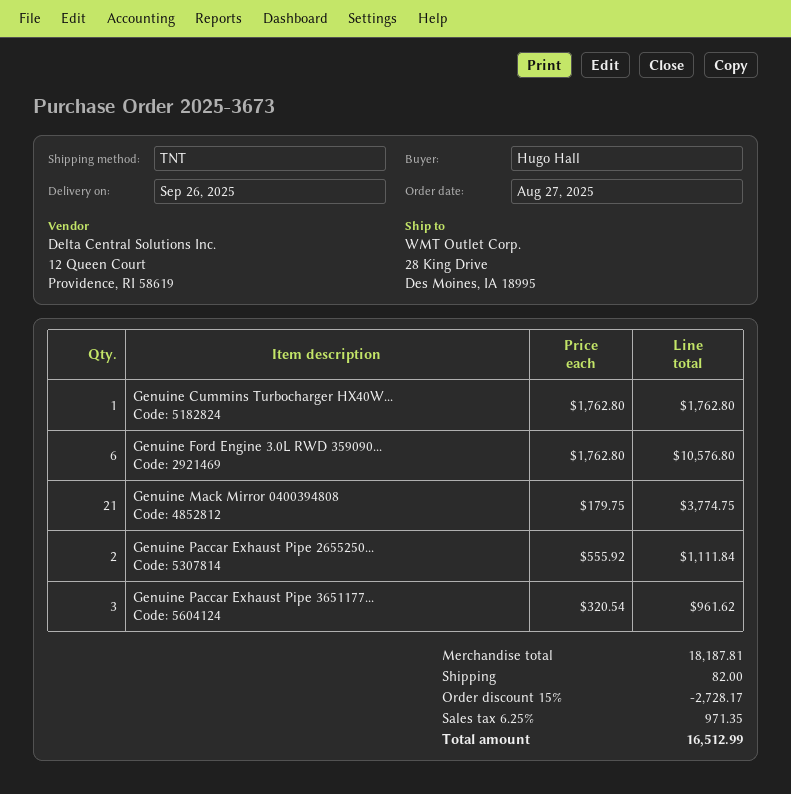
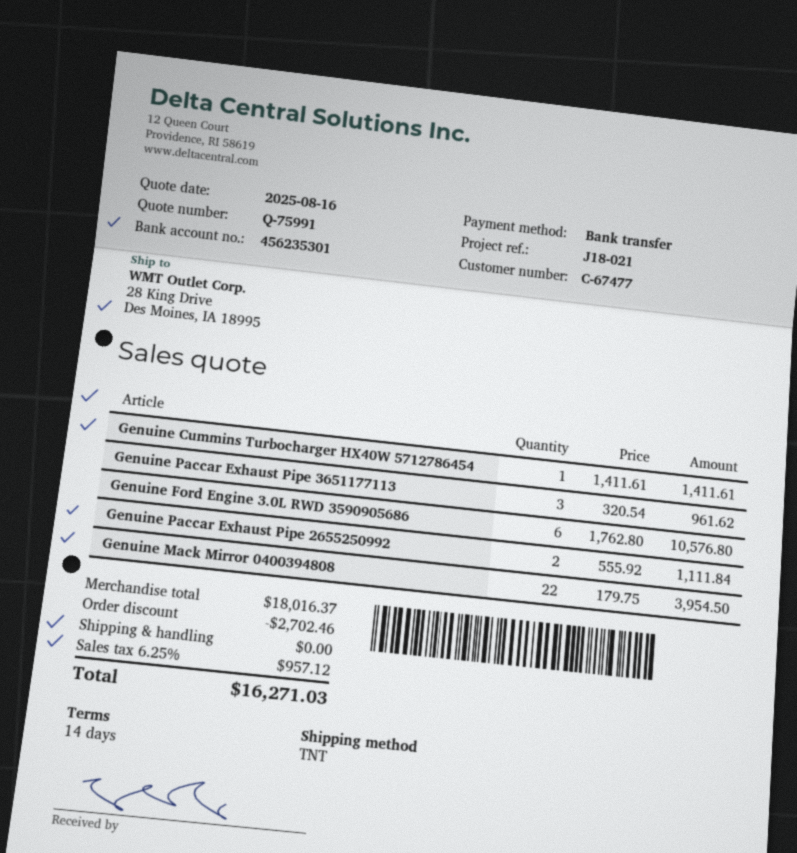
Genuine Cummins Turbocharger HX40W...: 1 x 1762.80 = 1762.80 -> 1 x 1411.61 = 1411.61
Genuine Mack Mirror 0400394808: 21 x 179.75 = 3774.75 -> 22 x 179.75 = 3954.50
subtotal: 18187.81 -> 18016.37
discount: 2728.17 -> 2702.46
shipping: 82.00 -> 0.00
tax: 6.25% = 971.35 -> 6.25% = 957.12
total: 16512.99 -> 16271.03

